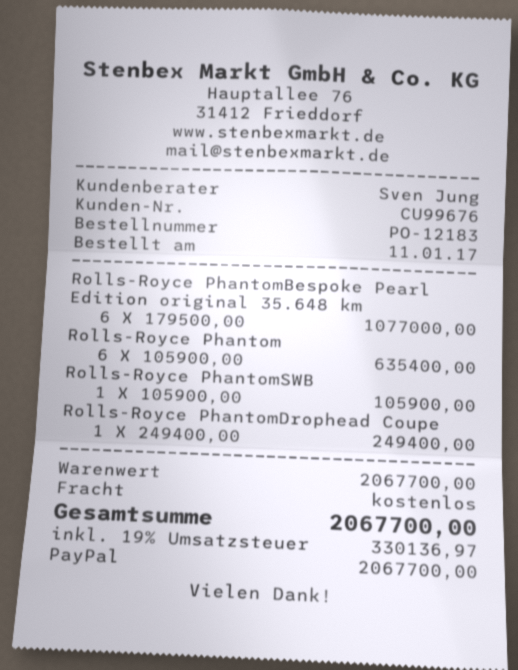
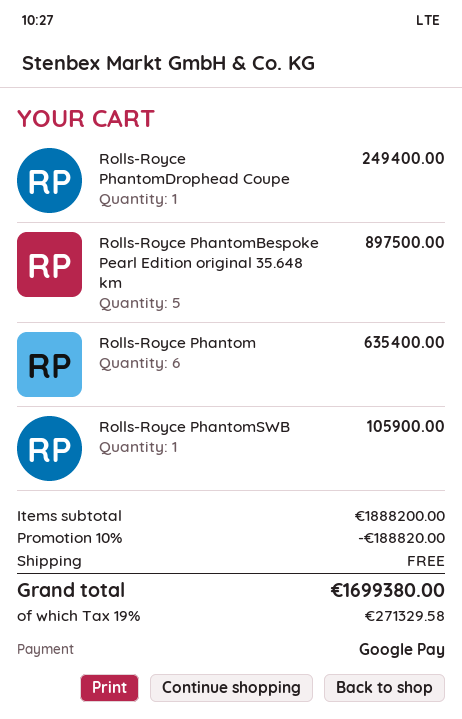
payment method: PayPal -> Google Pay
Rolls-Royce PhantomBespoke Pearl Edition original 35.648 km: 6 for 1077000.00 -> 5 for 897500.00
subtotal: 2067700.00 -> 1888200.00
discount: none -> 10% = 188820.00
tax: 19% = 330136.97 -> 19% = 271329.58
total: 2067700.00 -> 1699380.00

